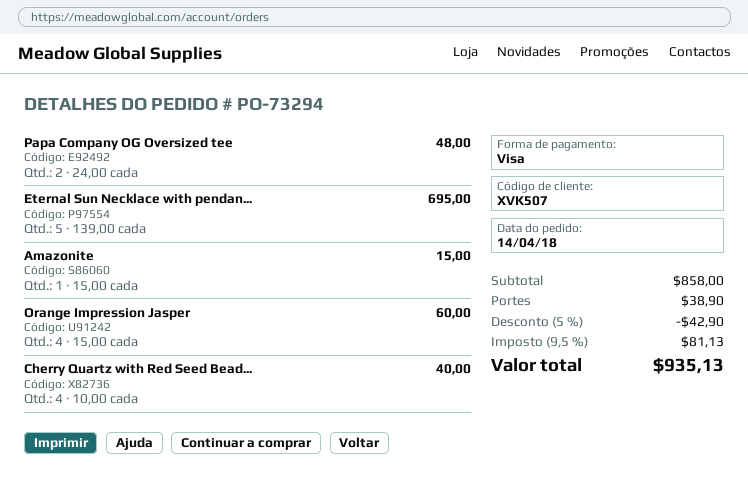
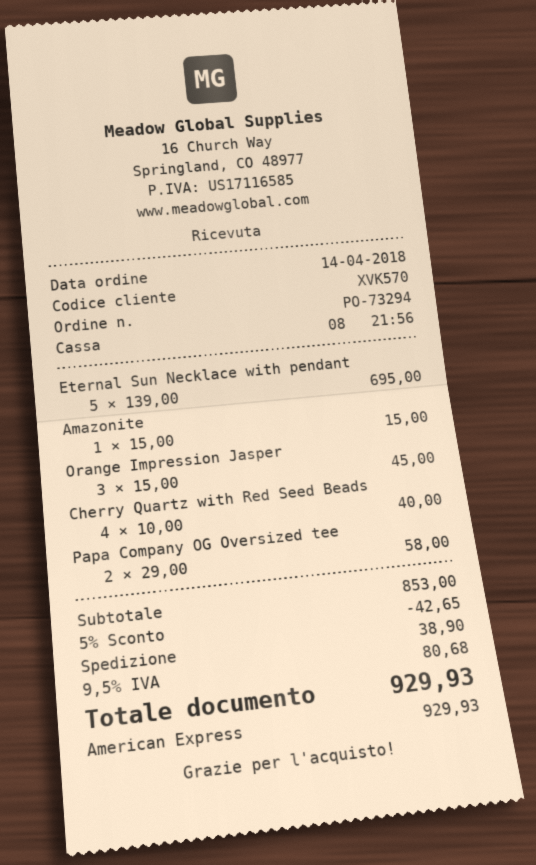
customer number: XVK507 -> XVK570
payment method: Visa -> American Express
Papa Company OG Oversized tee: 2 x 24.00 = 48.00 -> 2 x 29.00 = 58.00
Orange Impression Jasper: 4 x 15.00 = 60.00 -> 3 x 15.00 = 45.00
subtotal: 858.00 -> 853.00
discount: 5% = 42.90 -> 5% = 42.65
tax: 9.5% = 81.13 -> 9.5% = 80.68
total: 935.13 -> 929.93

